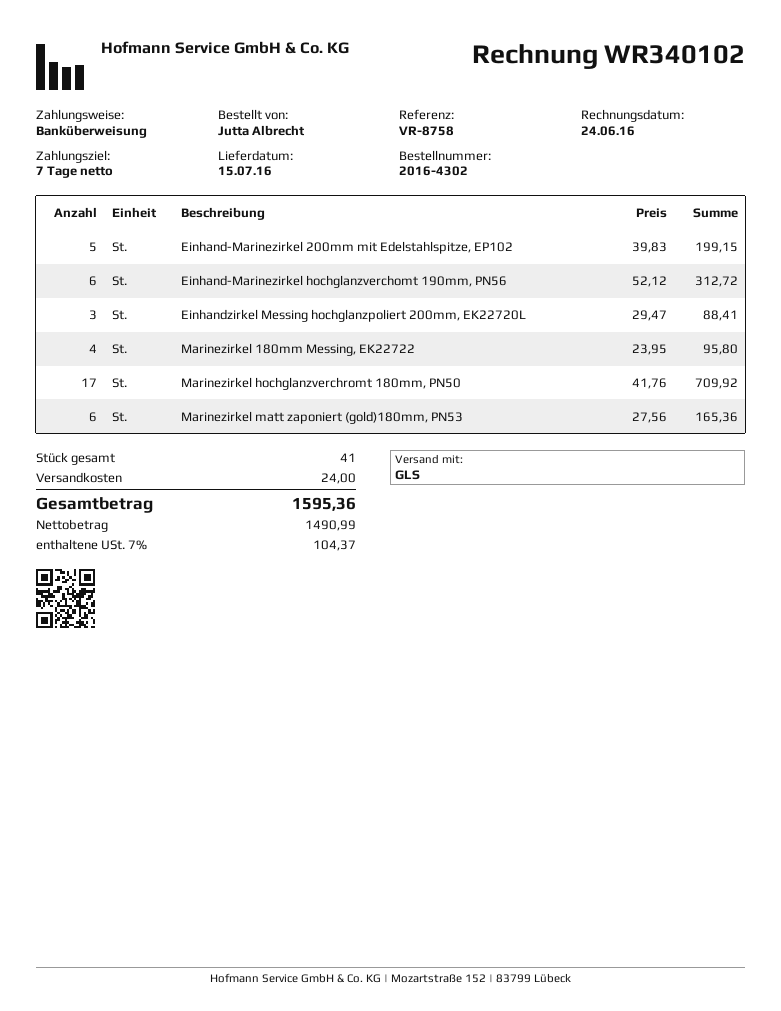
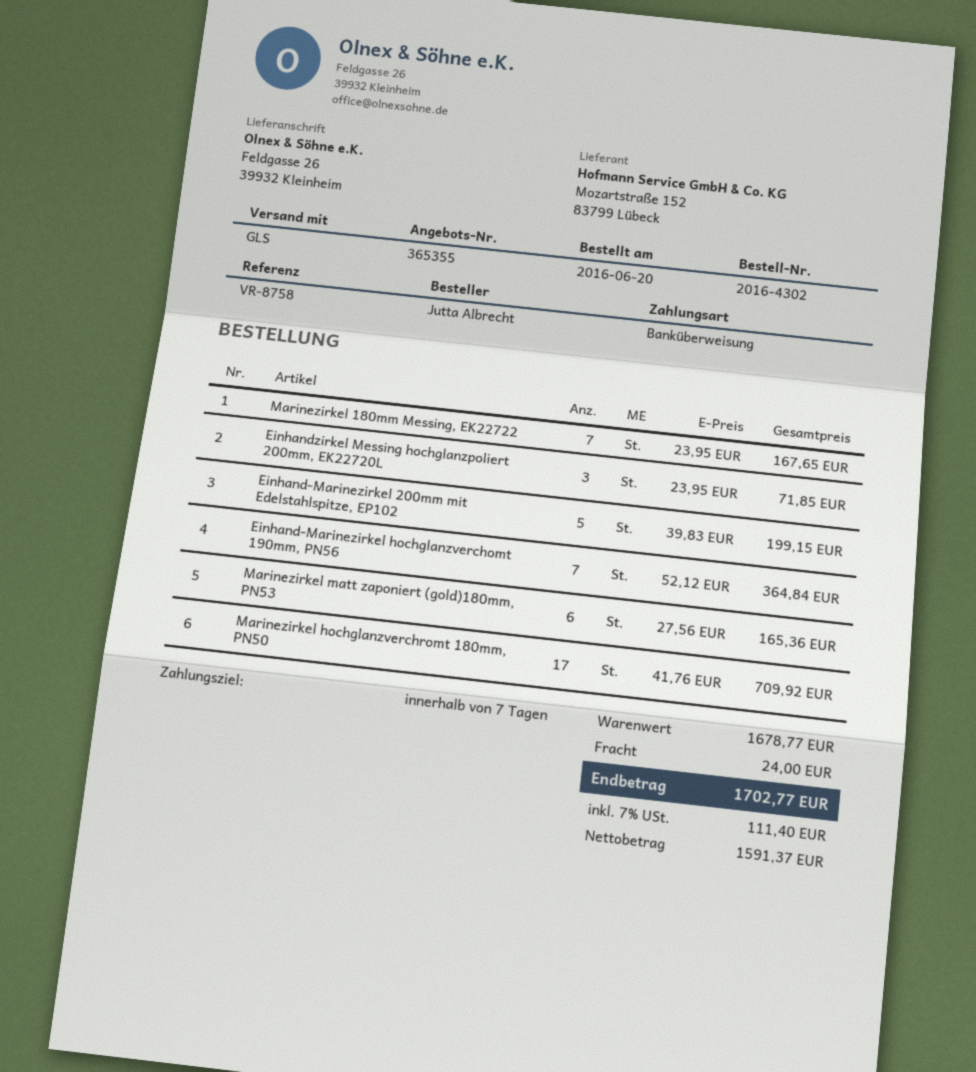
Einhand-Marinezirkel hochglanzverchomt 190mm, PN56: 6 x 52.12 = 312.72 -> 7 x 52.12 = 364.84
Einhandzirkel Messing hochglanzpoliert 200mm, EK22720L: 3 x 29.47 = 88.41 -> 3 x 23.95 = 71.85
Marinezirkel 180mm Messing, EK22722: 4 x 23.95 = 95.80 -> 7 x 23.95 = 167.65
net: 1490.99 -> 1591.37
tax: 7% = 104.37 -> 7% = 111.40
total: 1595.36 -> 1702.77

